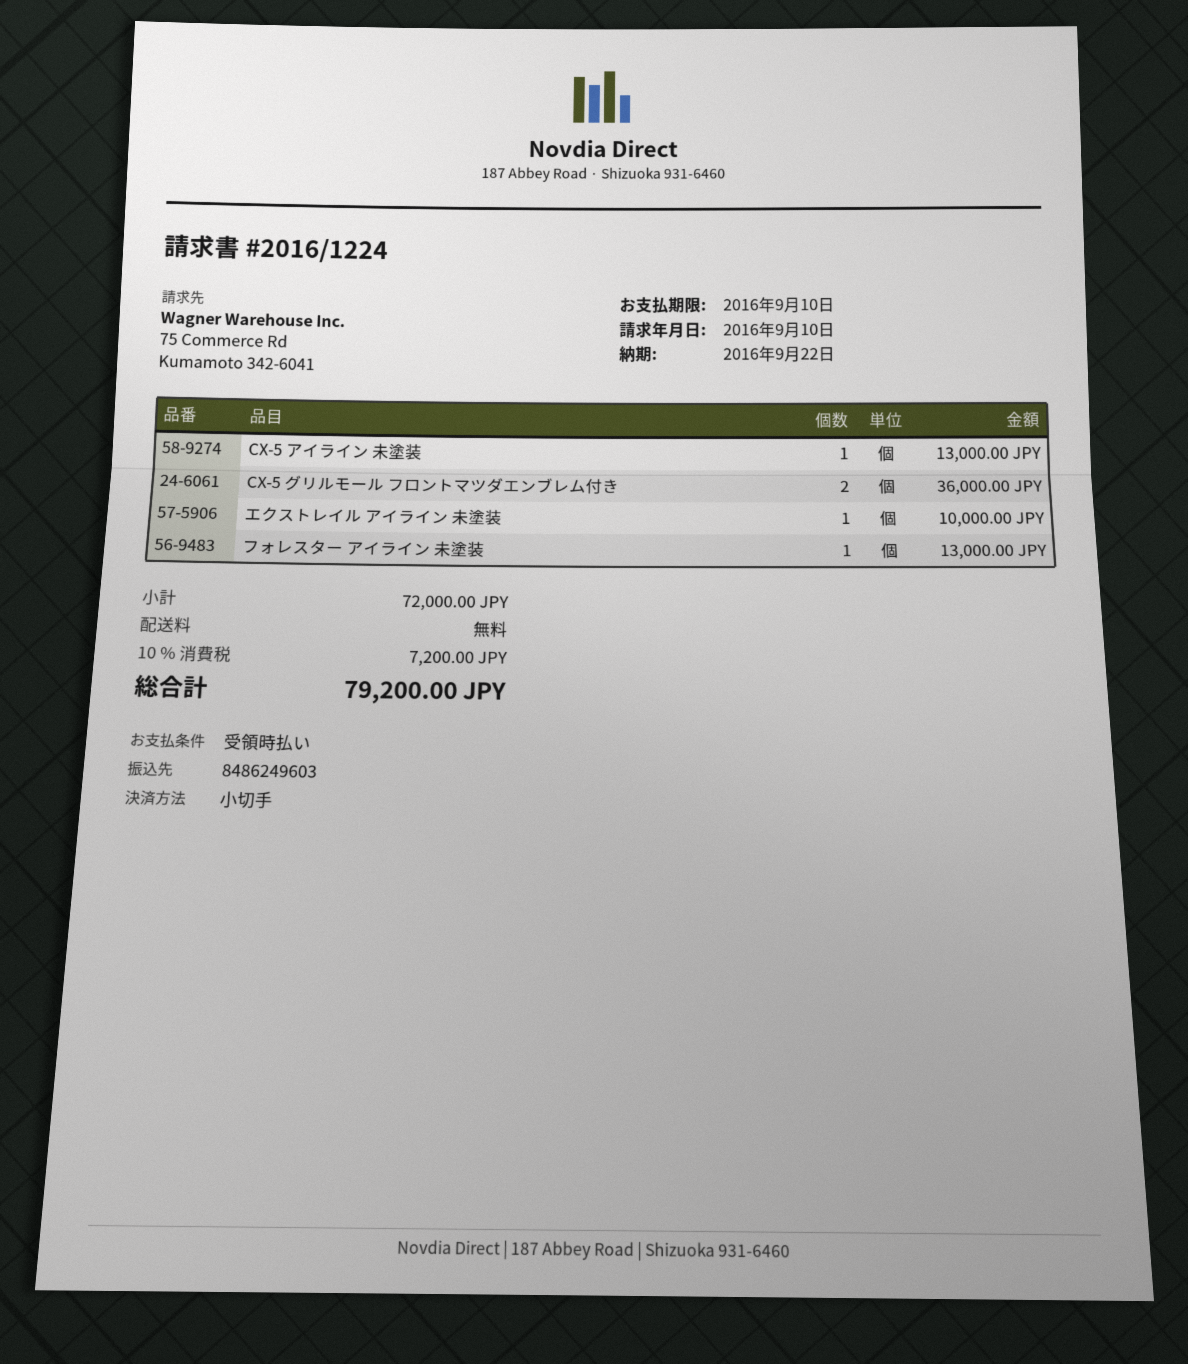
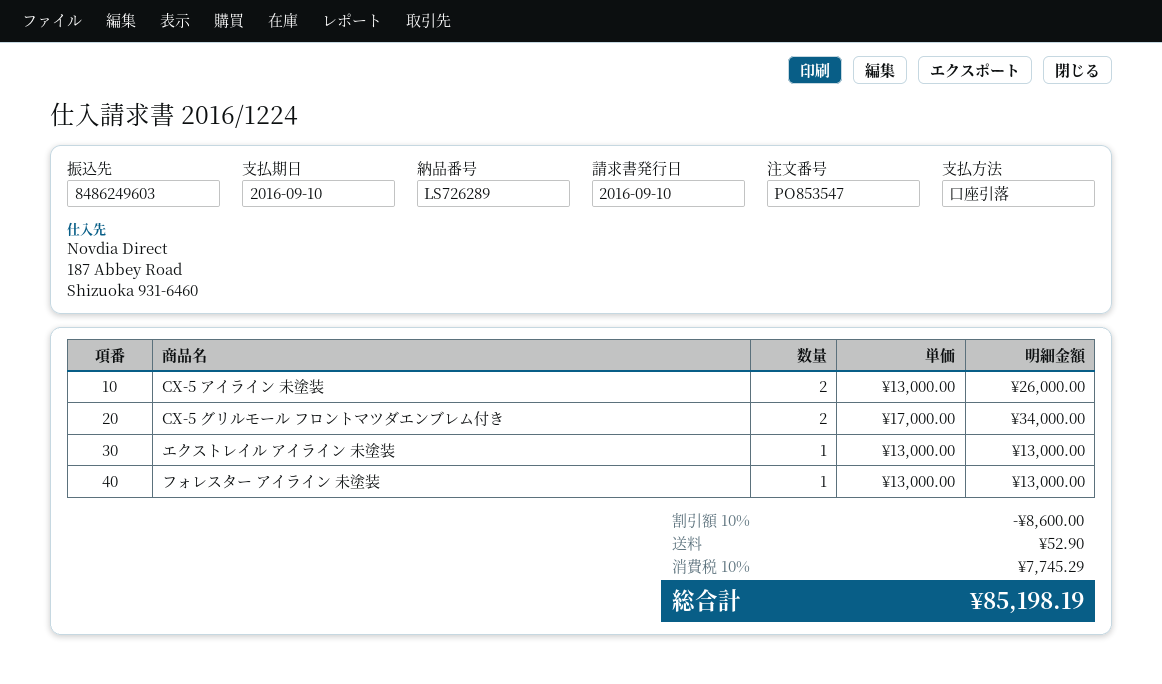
payment method: cheque -> direct debit
CX-5 アイライン 未塗装: 1 for 13000.00 -> 2 for 26000.00
CX-5 グリルモール フロントマツダエンブレム付き: 2 for 36000.00 -> 2 for 34000.00
エクストレイル アイライン 未塗装: 1 for 10000.00 -> 1 for 13000.00
discount: none -> 10% = 8600.00
shipping: 0.00 -> 52.90
tax: 10% = 7200.00 -> 10% = 7745.29
total: 79200.00 -> 85198.19

